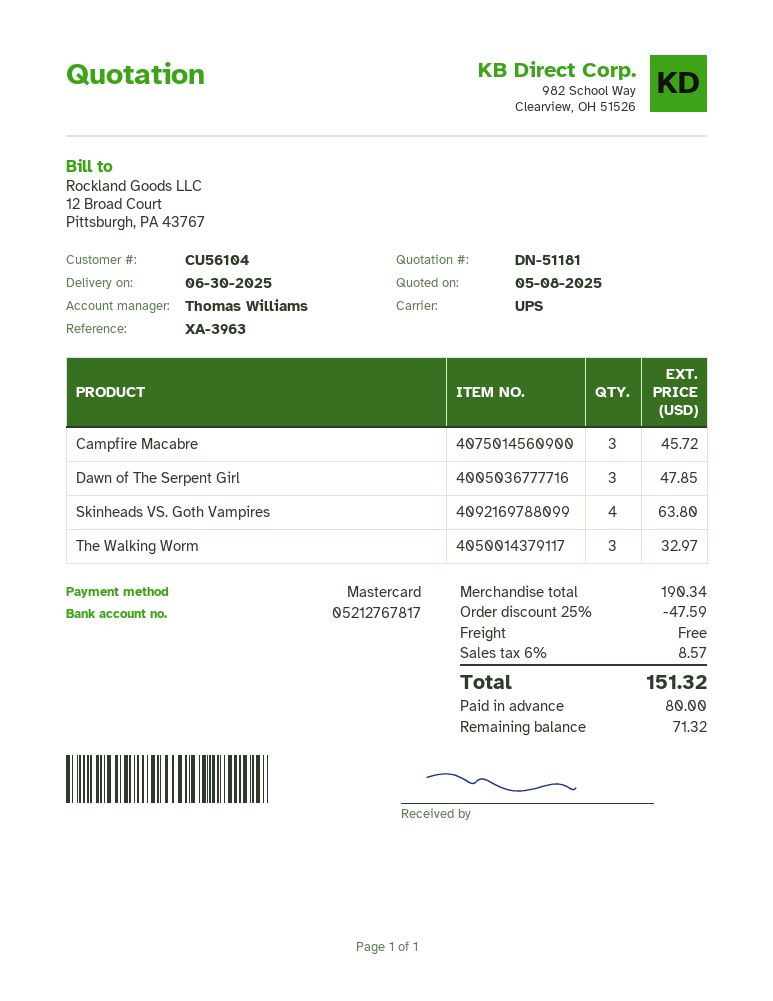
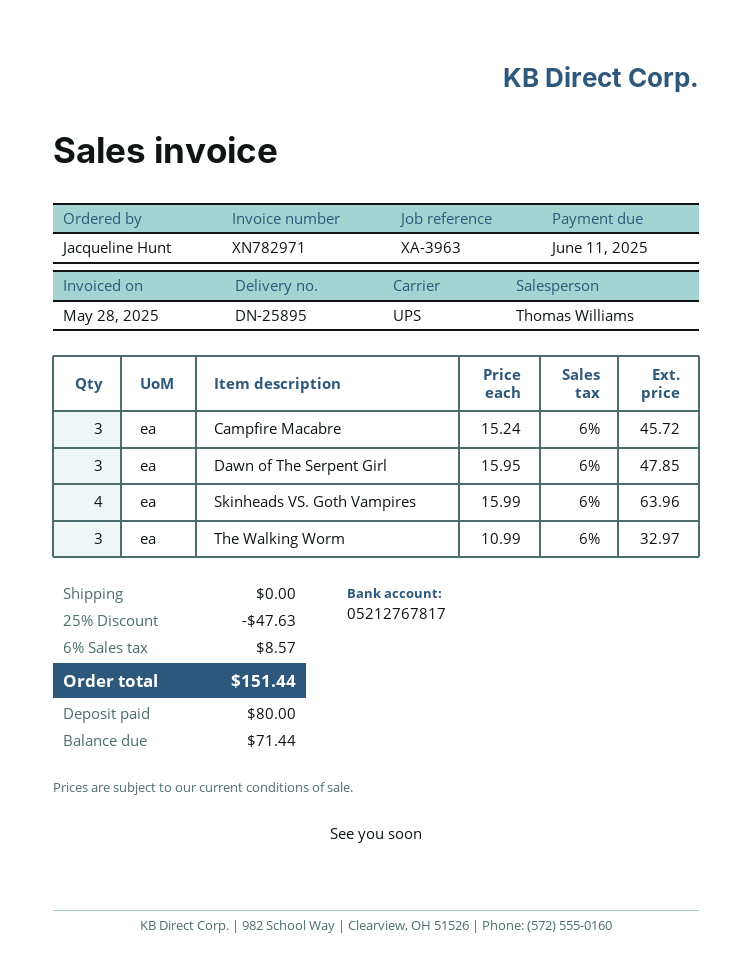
Skinheads VS. Goth Vampires: 4 for 63.80 -> 4 for 63.96
discount: 25% = 47.59 -> 25% = 47.63
total: 151.32 -> 151.44
balance: 71.32 -> 71.44

